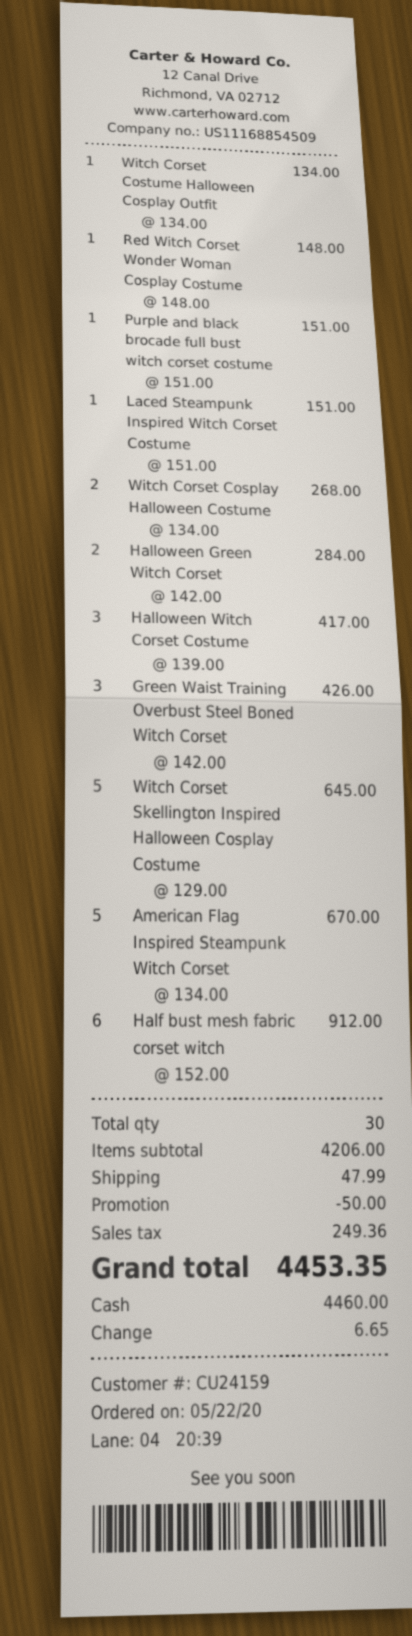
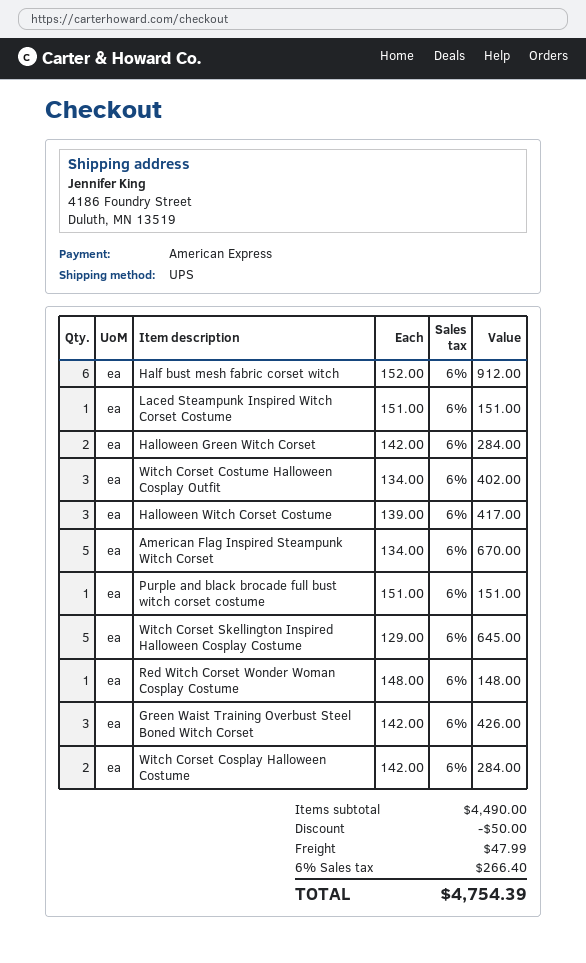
payment method: cash -> American Express
Witch Corset Costume Halloween Cosplay Outfit: 1 x 134.00 = 134.00 -> 3 x 134.00 = 402.00
Witch Corset Cosplay Halloween Costume: 2 x 134.00 = 268.00 -> 2 x 142.00 = 284.00
subtotal: 4206.00 -> 4490.00
tax: 249.36 -> 266.40
total: 4453.35 -> 4754.39

